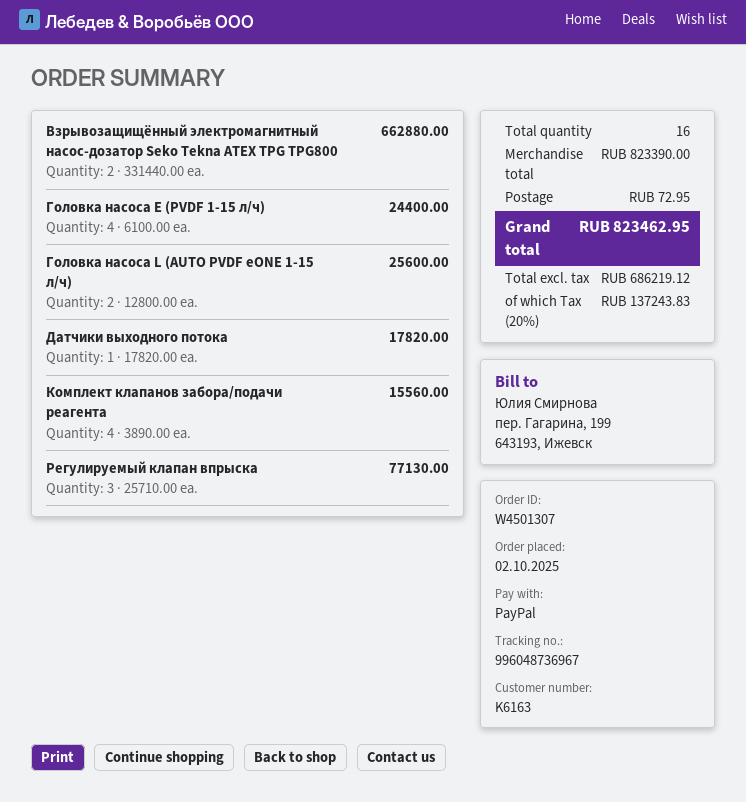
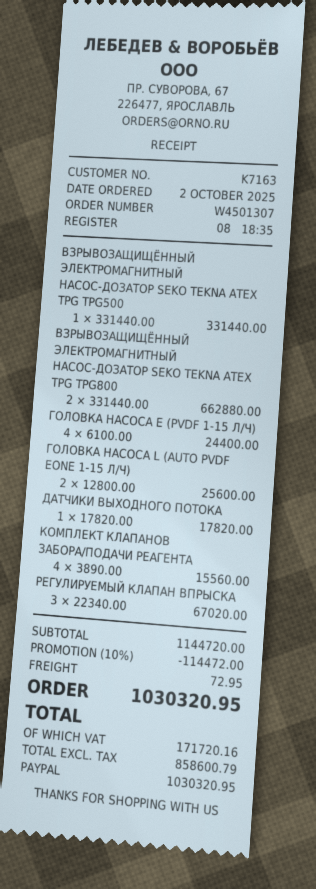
customer number: K6163 -> K7163
Регулируемый клапан впрыска: 3 x 25710.00 = 77130.00 -> 3 x 22340.00 = 67020.00
ВЗРЫВОЗАЩИЩЁННЫЙ ЭЛЕКТРОМАГНИТНЫЙ НАСОС-ДОЗАТОР SEKO TEKNA ATEX TPG TPG500: none -> 1 x 331440.00 = 331440.00
subtotal: 823390.00 -> 1144720.00
discount: none -> 10% = 114472.00
net: 686219.12 -> 858600.79
tax: 137243.83 -> 171720.16
total: 823462.95 -> 1030320.95

